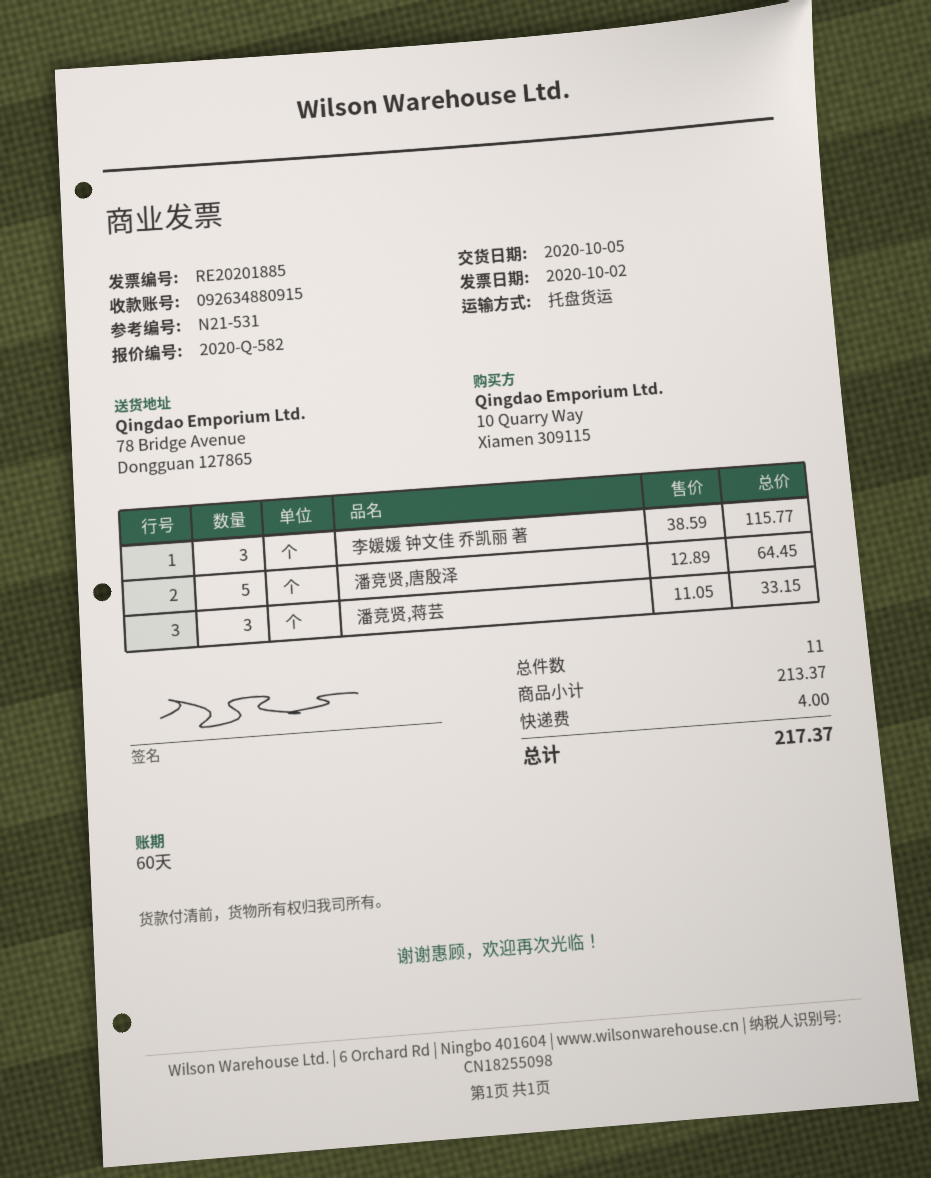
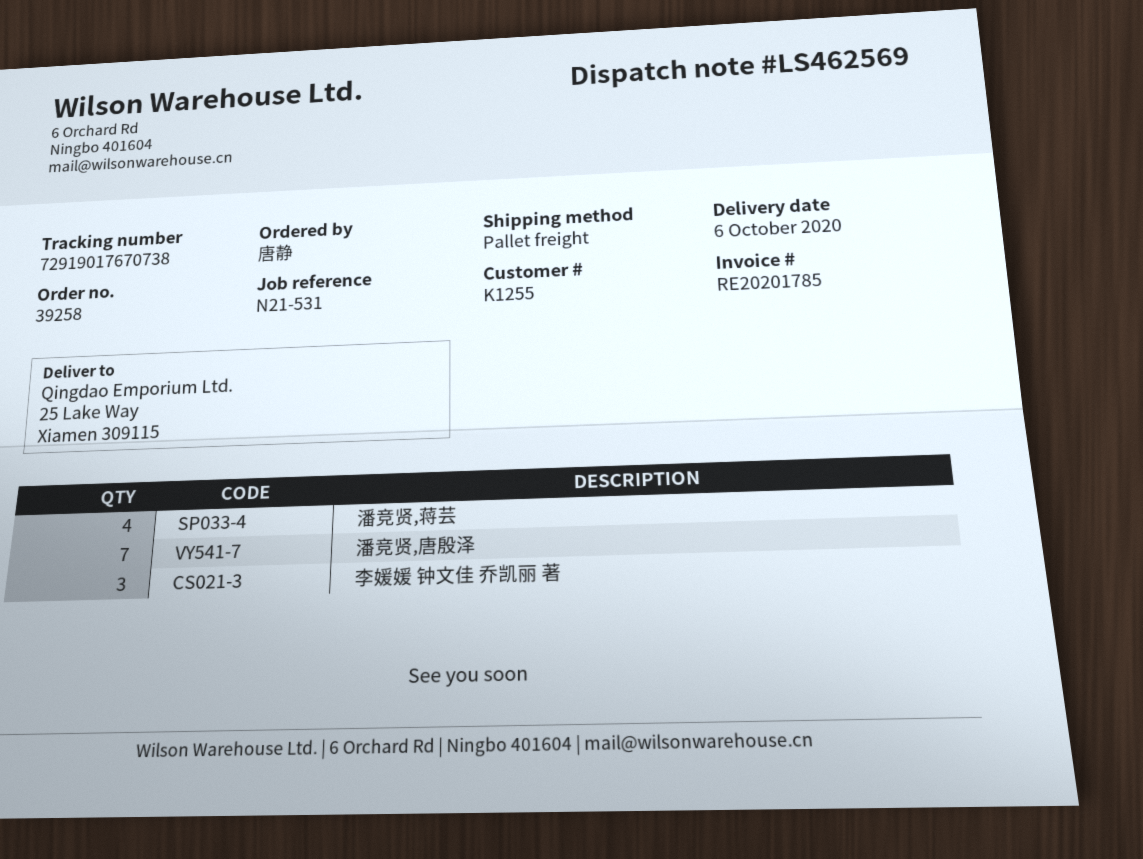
delivery date: 2020-10-05 -> 2020-10-06
invoice number: RE20201885 -> RE20201785
ship to: 78 Bridge Avenue, Dongguan 127865 -> 25 Lake Way, Xiamen 309115
潘竞贤,唐殷泽: 5 -> 7
潘竞贤,蒋芸: 3 -> 4

